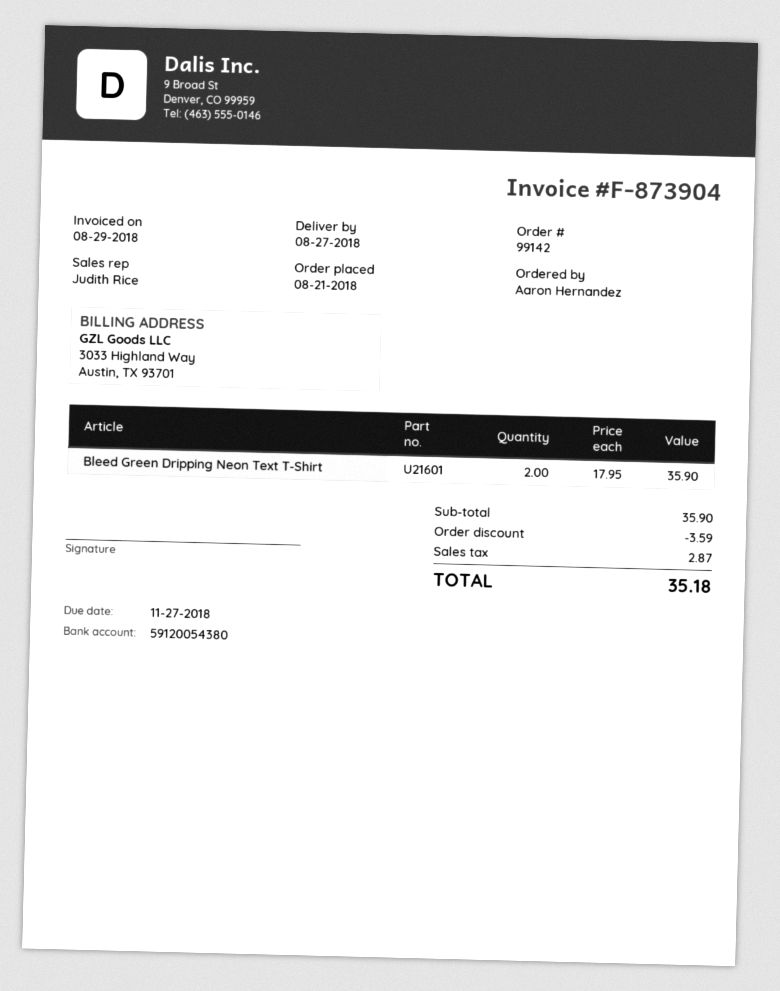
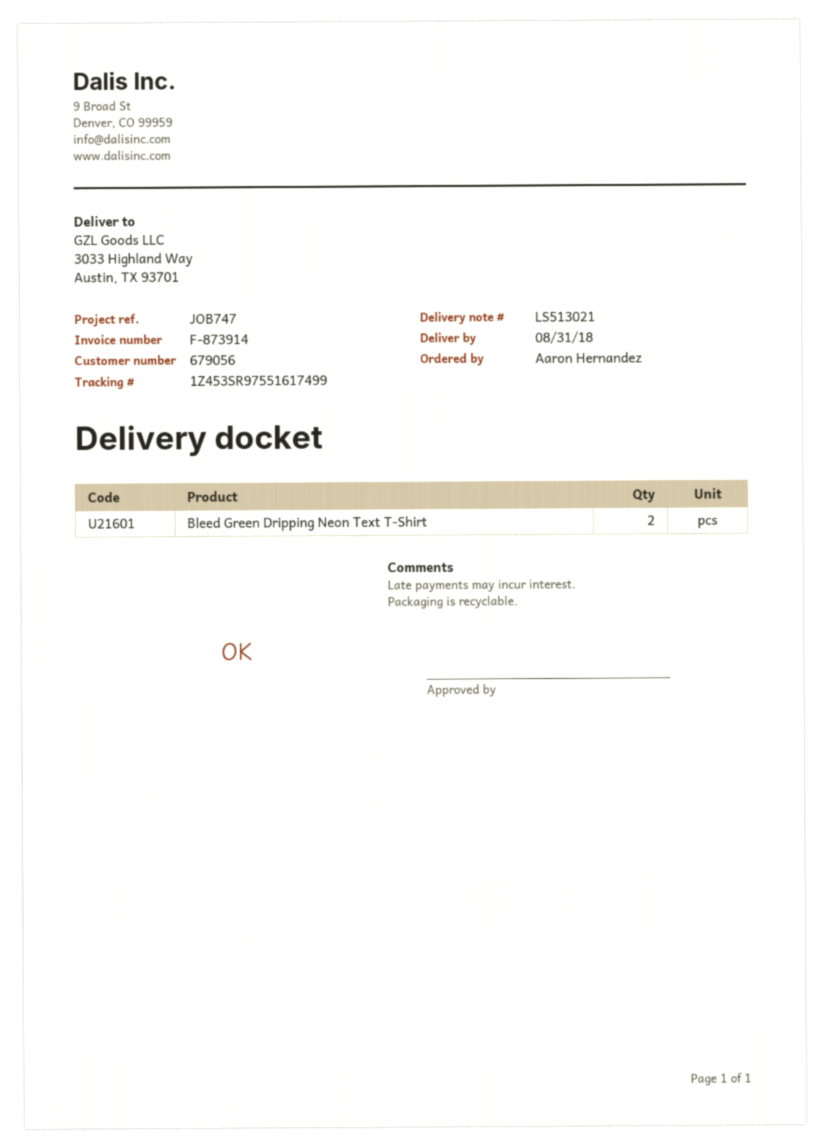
delivery date: 2018-08-27 -> 2018-08-31
invoice number: F-873904 -> F-873914

